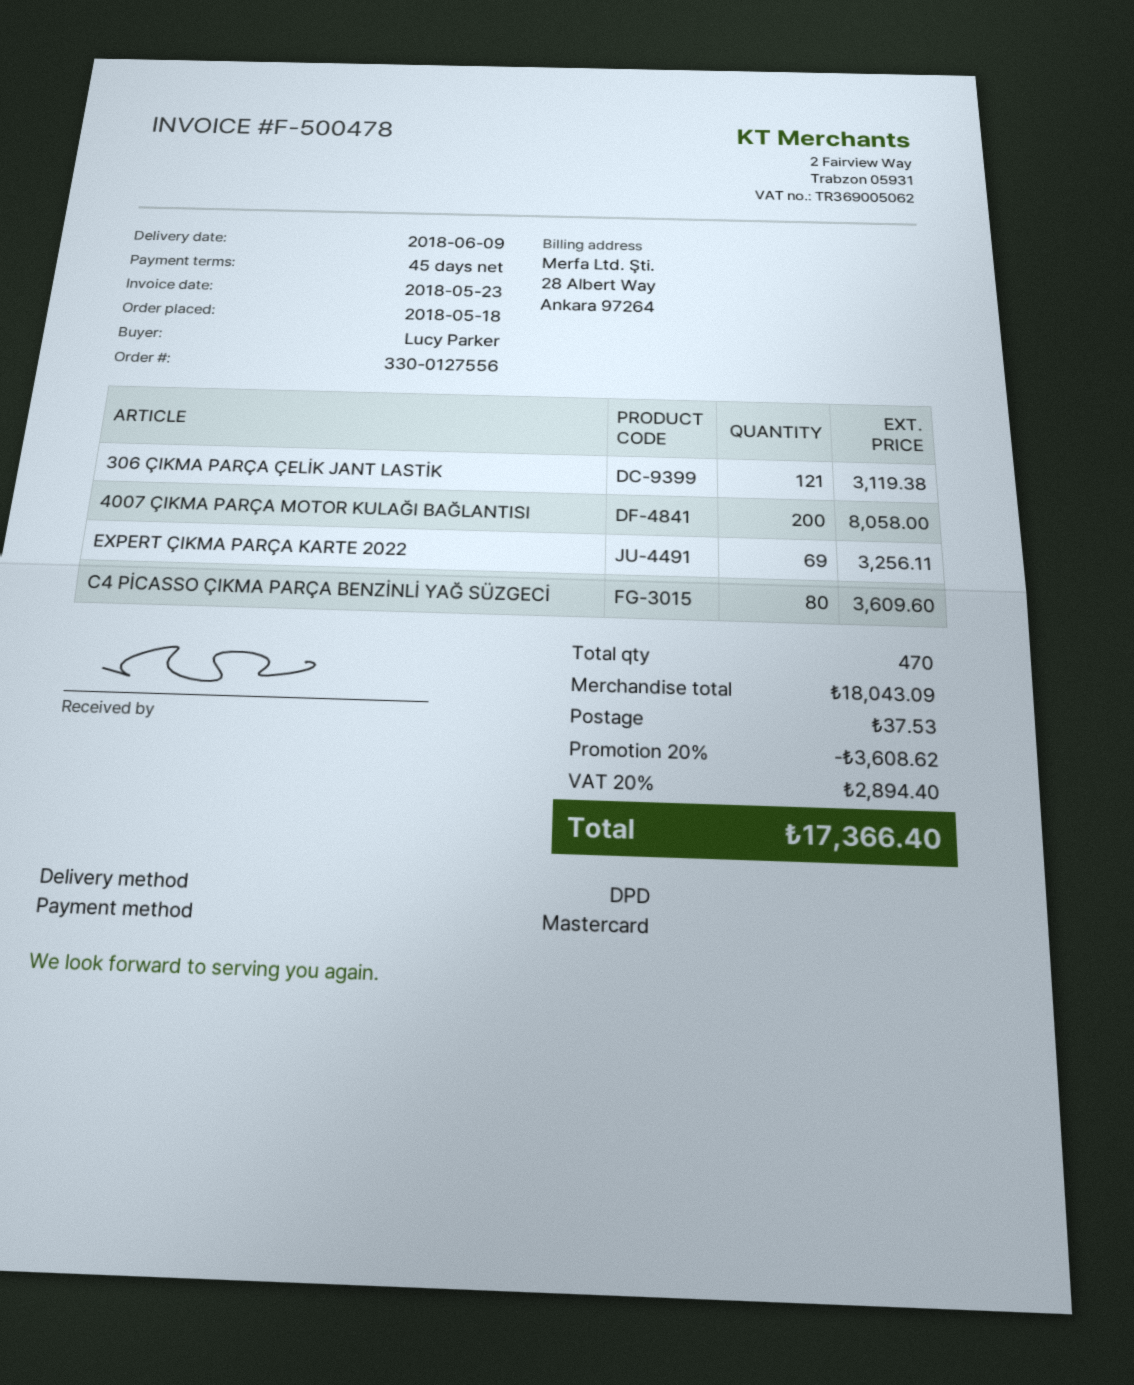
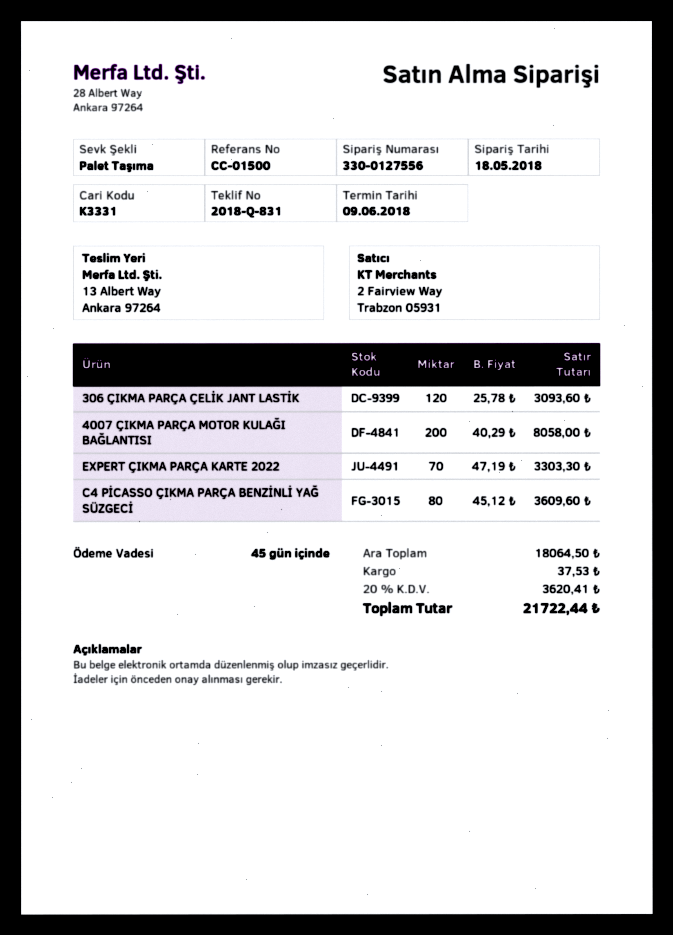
shipping method: DPD -> pallet freight
306 ÇIKMA PARÇA ÇELİK JANT LASTİK: 121 for 3119.38 -> 120 for 3093.60
EXPERT ÇIKMA PARÇA KARTE 2022: 69 for 3256.11 -> 70 for 3303.30
subtotal: 18043.09 -> 18064.50
discount: 20% = 3608.62 -> none
tax: 20% = 2894.40 -> 20% = 3620.41
total: 17366.40 -> 21722.44

